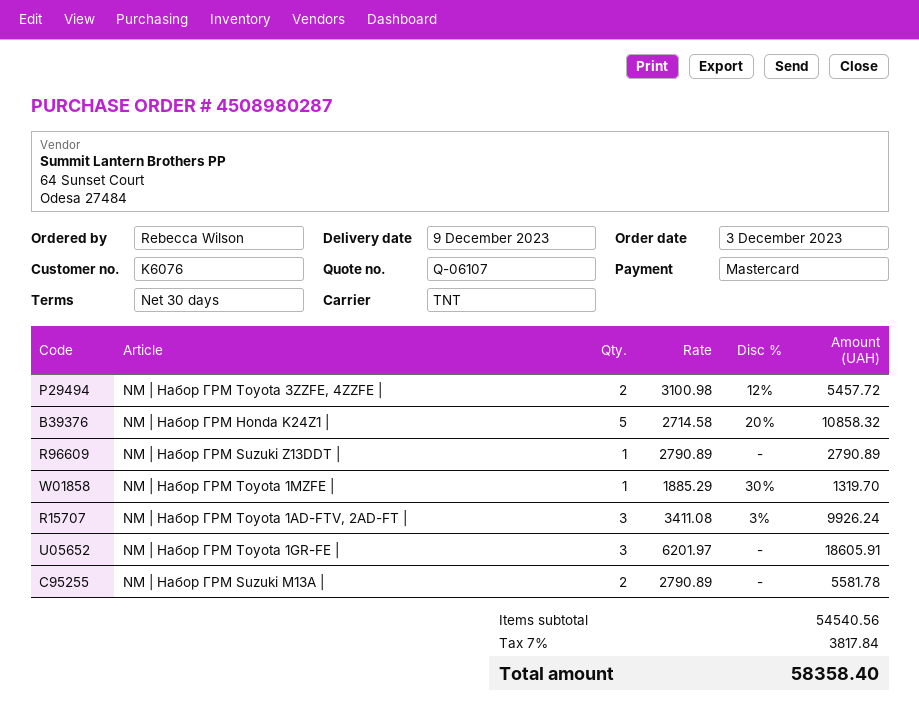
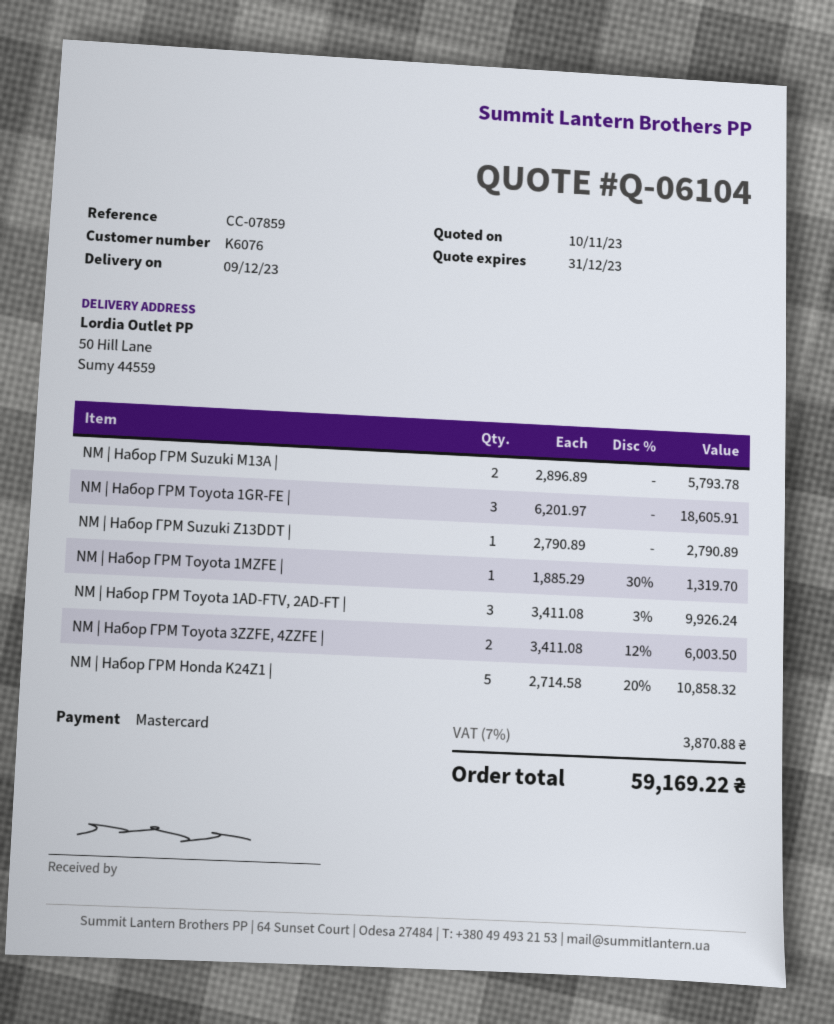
quote number: Q-06107 -> Q-06104
NM | Набор ГРМ Toyota 3ZZFE, 4ZZFE |: 2 x 3100.98 - 12% = 5457.72 -> 2 x 3411.08 - 12% = 6003.50
NM | Набор ГРМ Suzuki M13A |: 2 x 2790.89 = 5581.78 -> 2 x 2896.89 = 5793.78
tax: 7% = 3817.84 -> 7% = 3870.88
total: 58358.40 -> 59169.22

